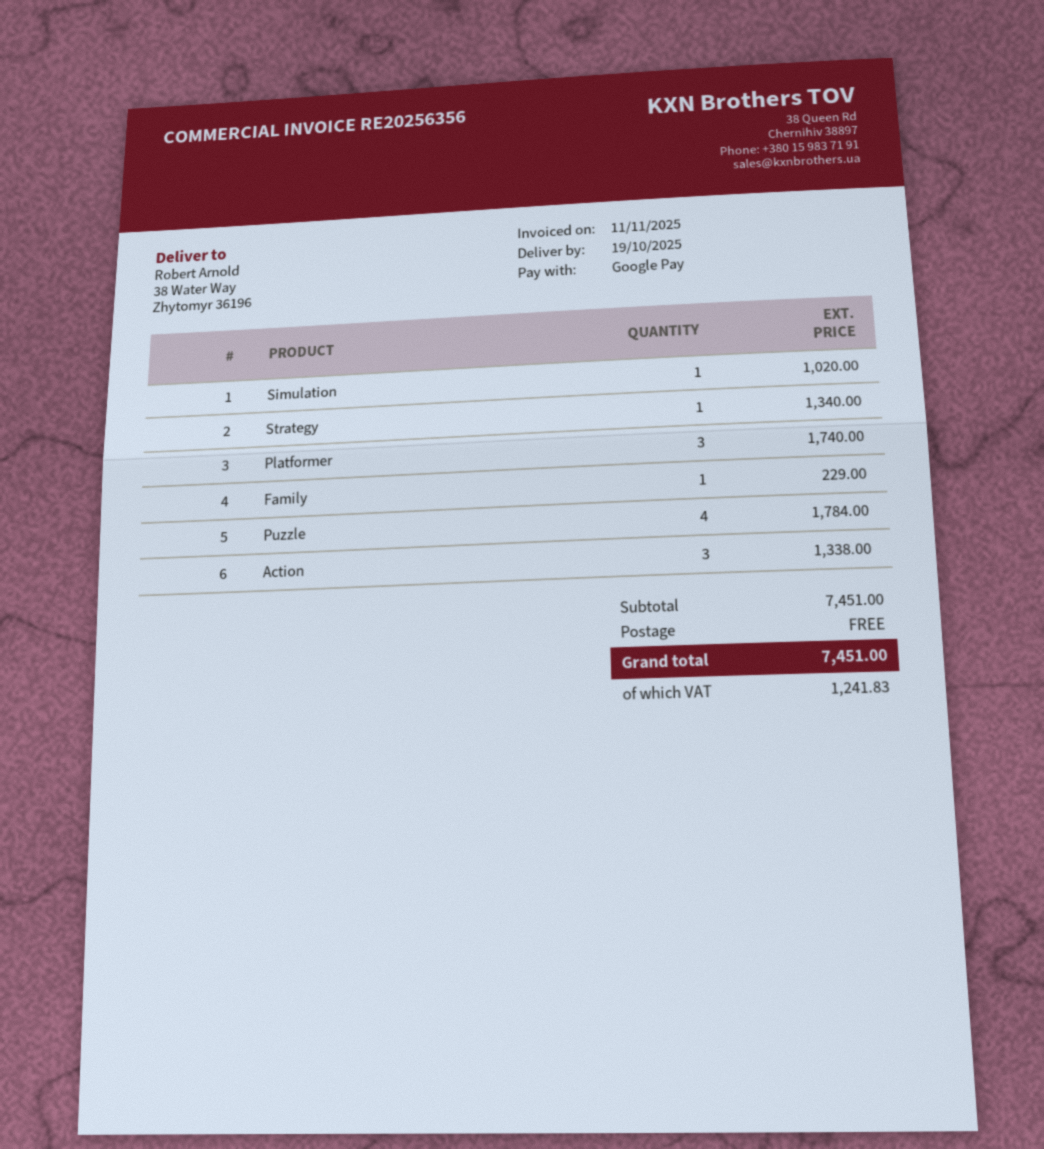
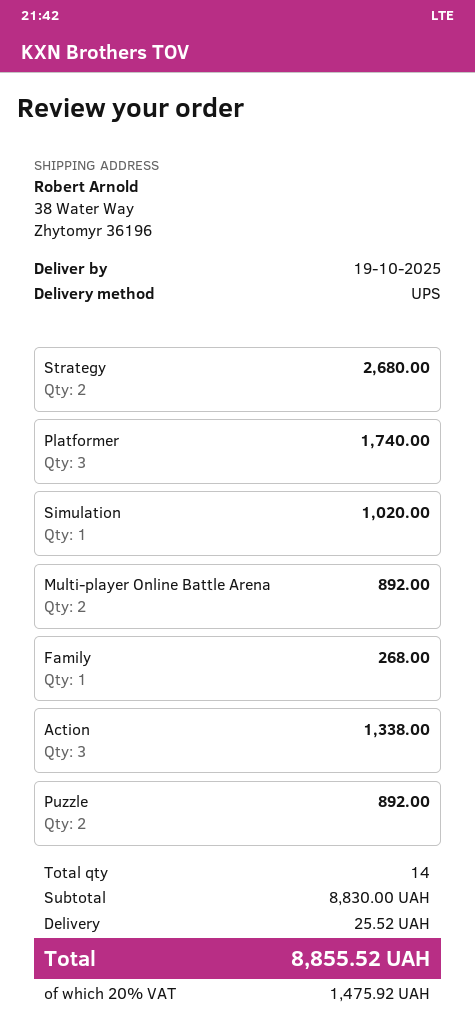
Strategy: 1 for 1340.00 -> 2 for 2680.00
Family: 1 for 229.00 -> 1 for 268.00
Puzzle: 4 for 1784.00 -> 2 for 892.00
Multi-player Online Battle Arena: none -> 2 for 892.00
subtotal: 7451.00 -> 8830.00
shipping: 0.00 -> 25.52
tax: 1241.83 -> 1475.92
total: 7451.00 -> 8855.52

